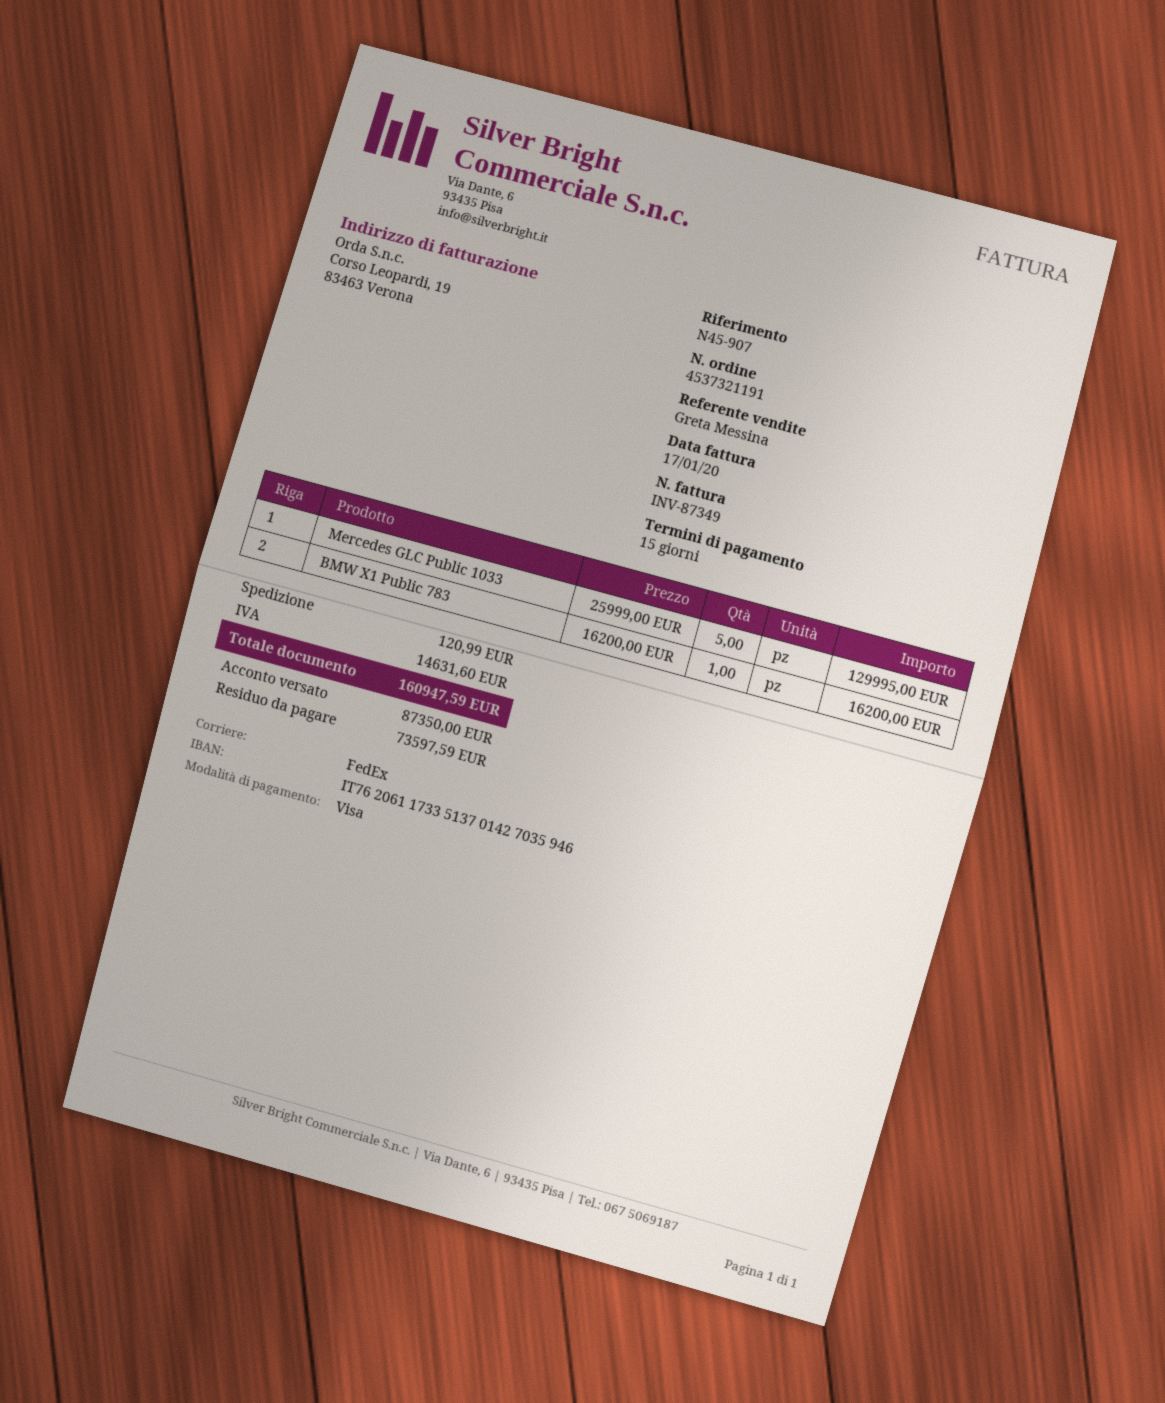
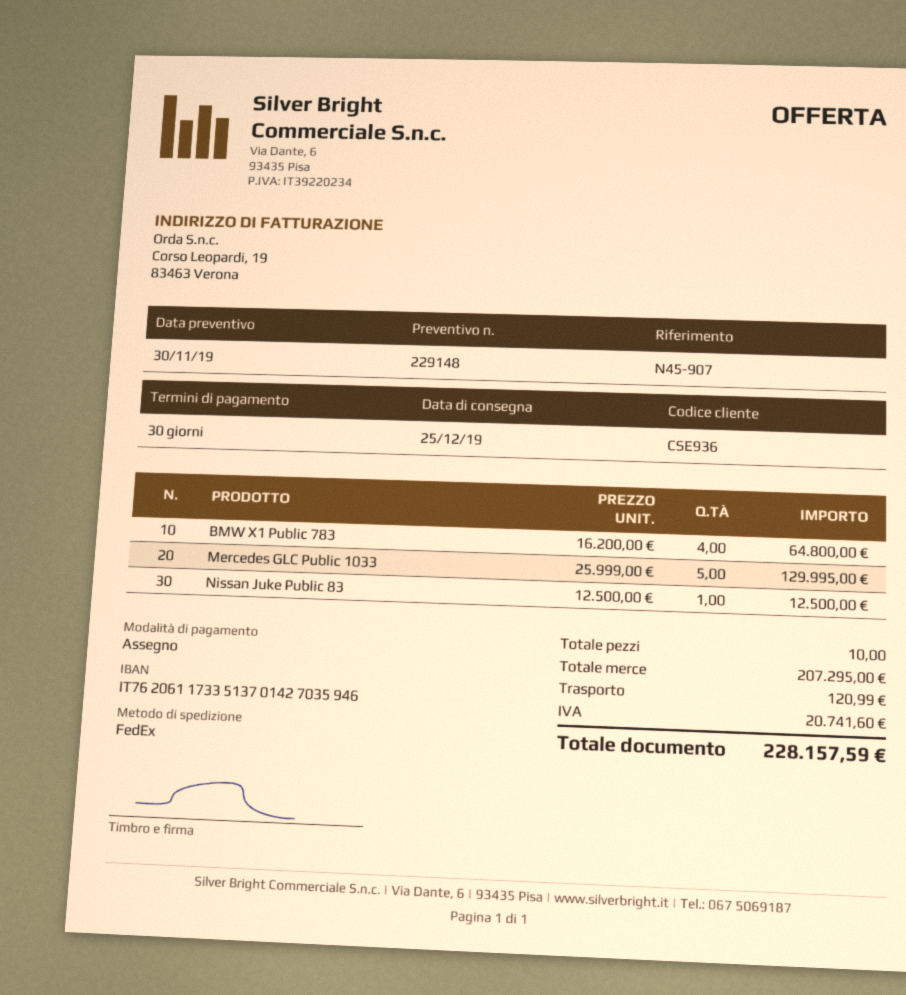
payment terms: 15 days -> 30 days
payment method: Visa -> cheque
BMW X1 Public 783: 1 x 16200.00 = 16200.00 -> 4 x 16200.00 = 64800.00
Nissan Juke Public 83: none -> 1 x 12500.00 = 12500.00
tax: 14631.60 -> 20741.60
total: 160947.59 -> 228157.59

